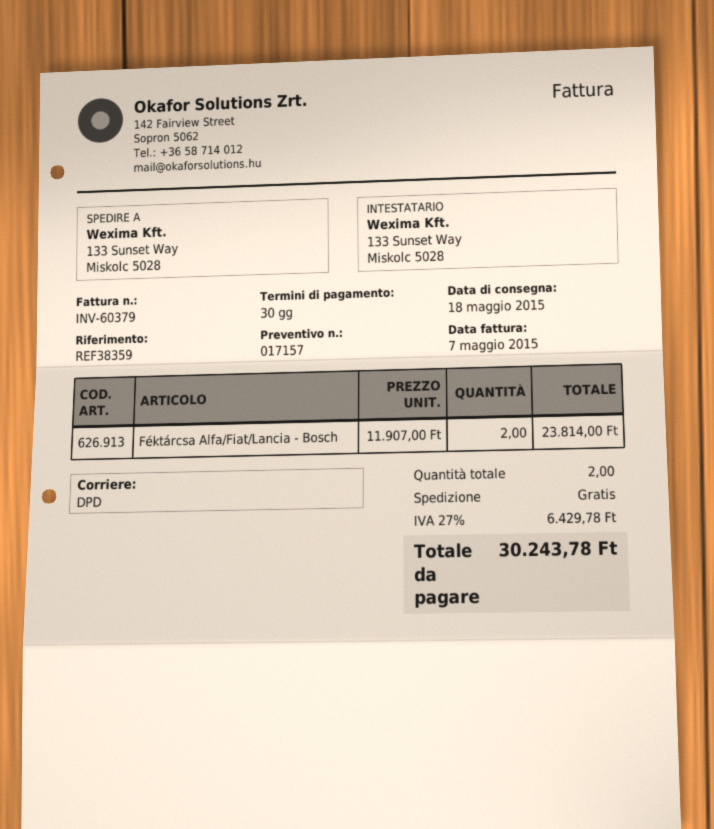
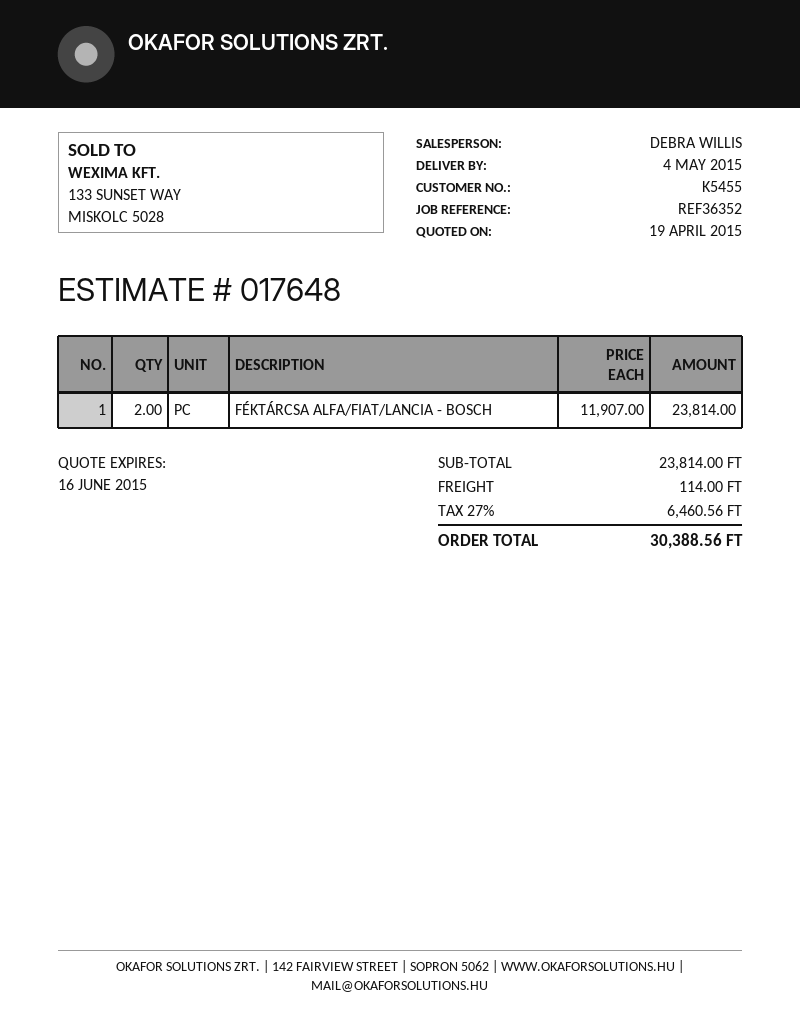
quote number: 017157 -> 017648
delivery date: 2015-05-18 -> 2015-05-04
reference: REF38359 -> REF36352
shipping: 0.00 -> 114.00
tax: 27% = 6429.78 -> 27% = 6460.56
total: 30243.78 -> 30388.56

